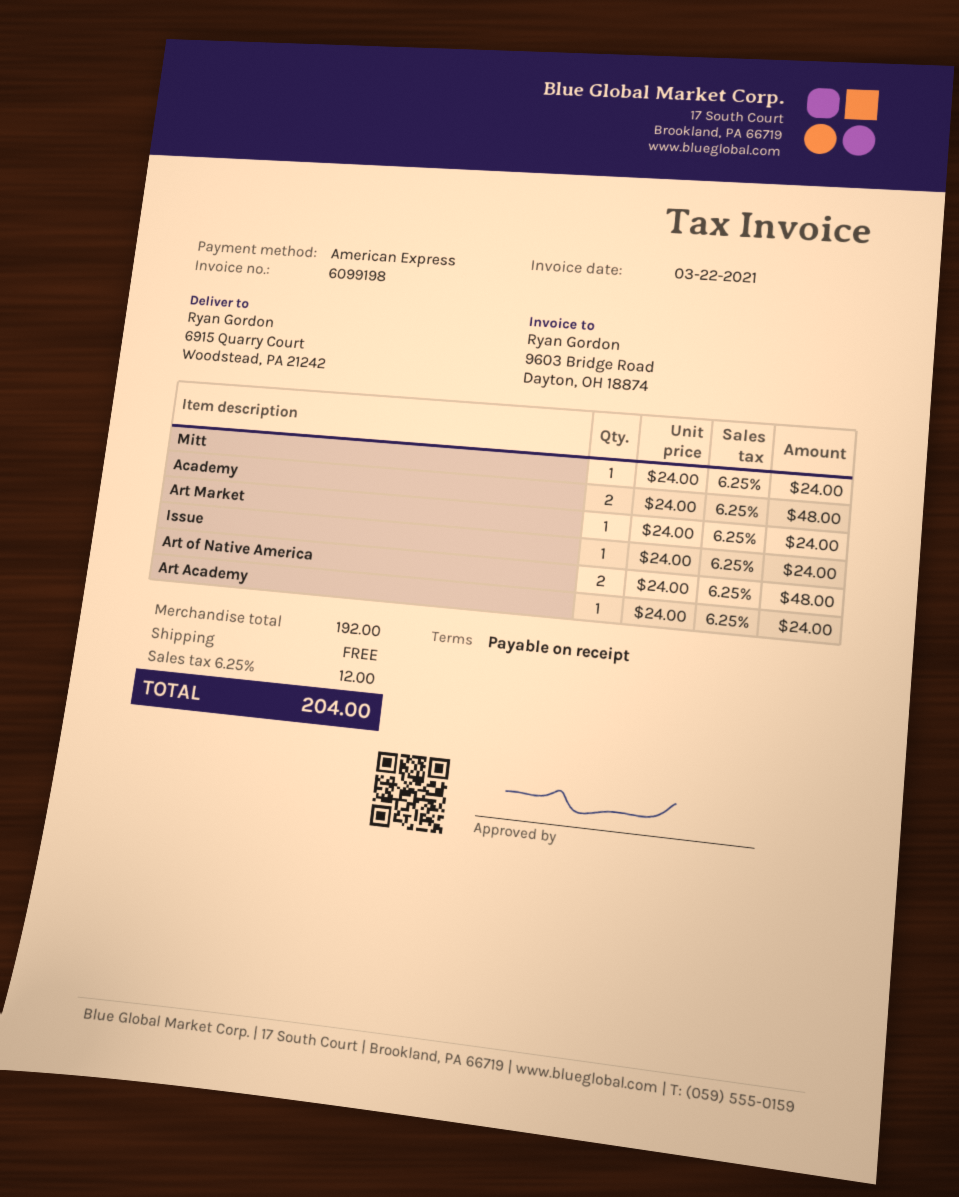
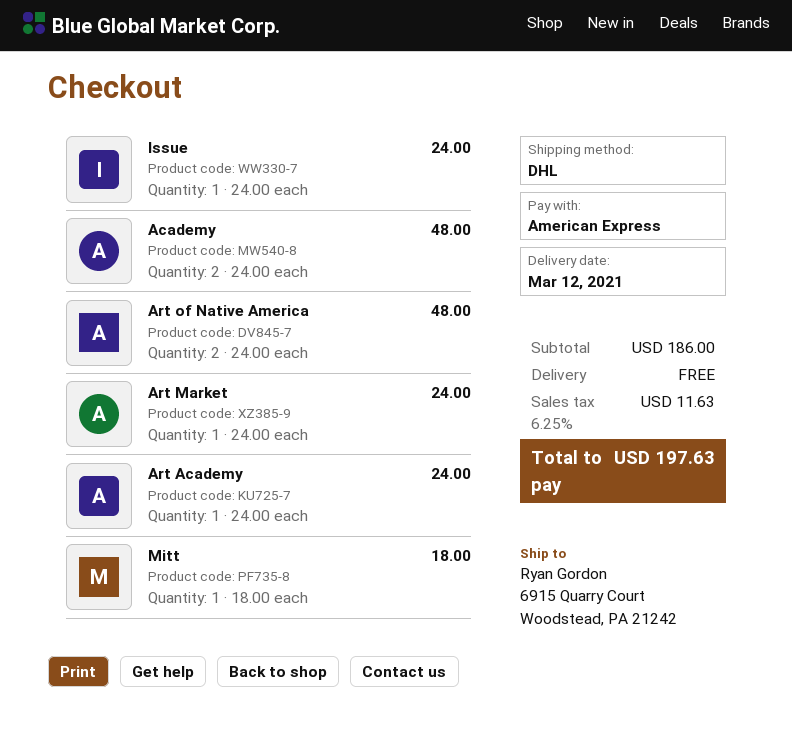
Mitt: 1 x 24.00 = 24.00 -> 1 x 18.00 = 18.00
subtotal: 192.00 -> 186.00
tax: 6.25% = 12.00 -> 6.25% = 11.63
total: 204.00 -> 197.63

